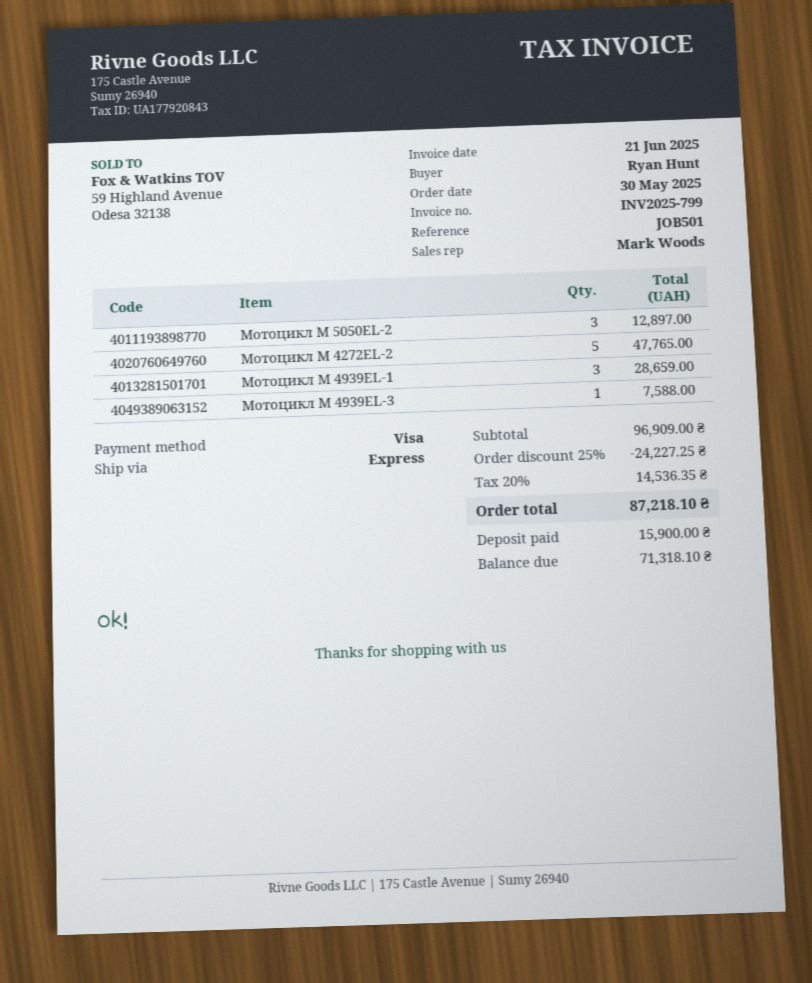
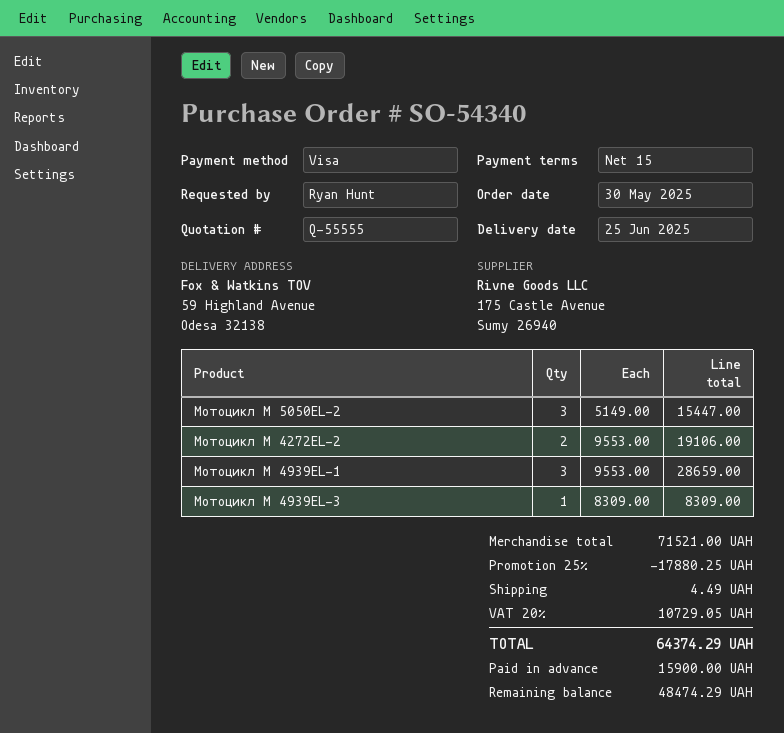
Мотоцикл M 5050EL-2: 3 for 12897.00 -> 3 for 15447.00
Мотоцикл M 4272EL-2: 5 for 47765.00 -> 2 for 19106.00
Мотоцикл M 4939EL-3: 1 for 7588.00 -> 1 for 8309.00
subtotal: 96909.00 -> 71521.00
discount: 25% = 24227.25 -> 25% = 17880.25
shipping: none -> 4.49
tax: 20% = 14536.35 -> 20% = 10729.05
total: 87218.10 -> 64374.29
balance: 71318.10 -> 48474.29

